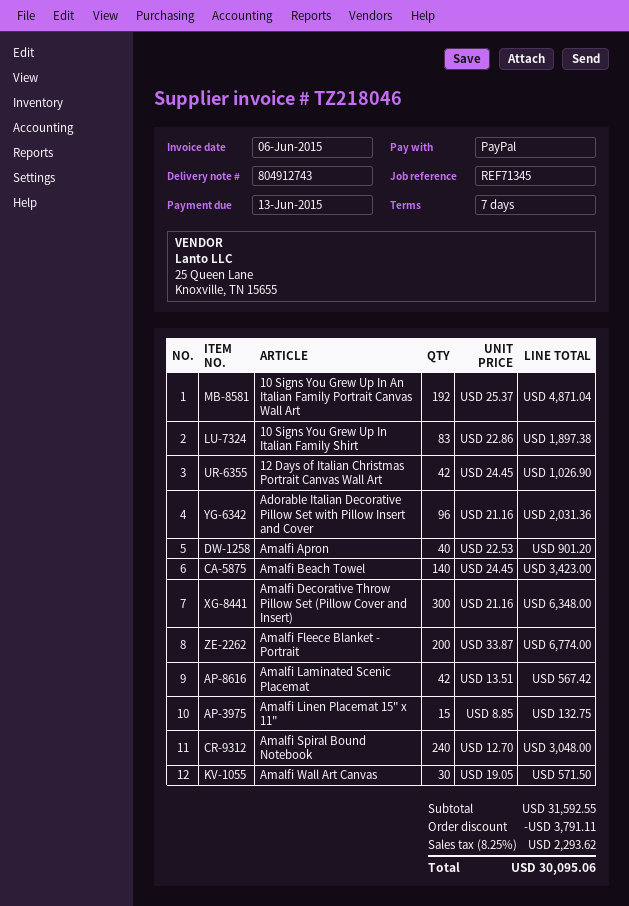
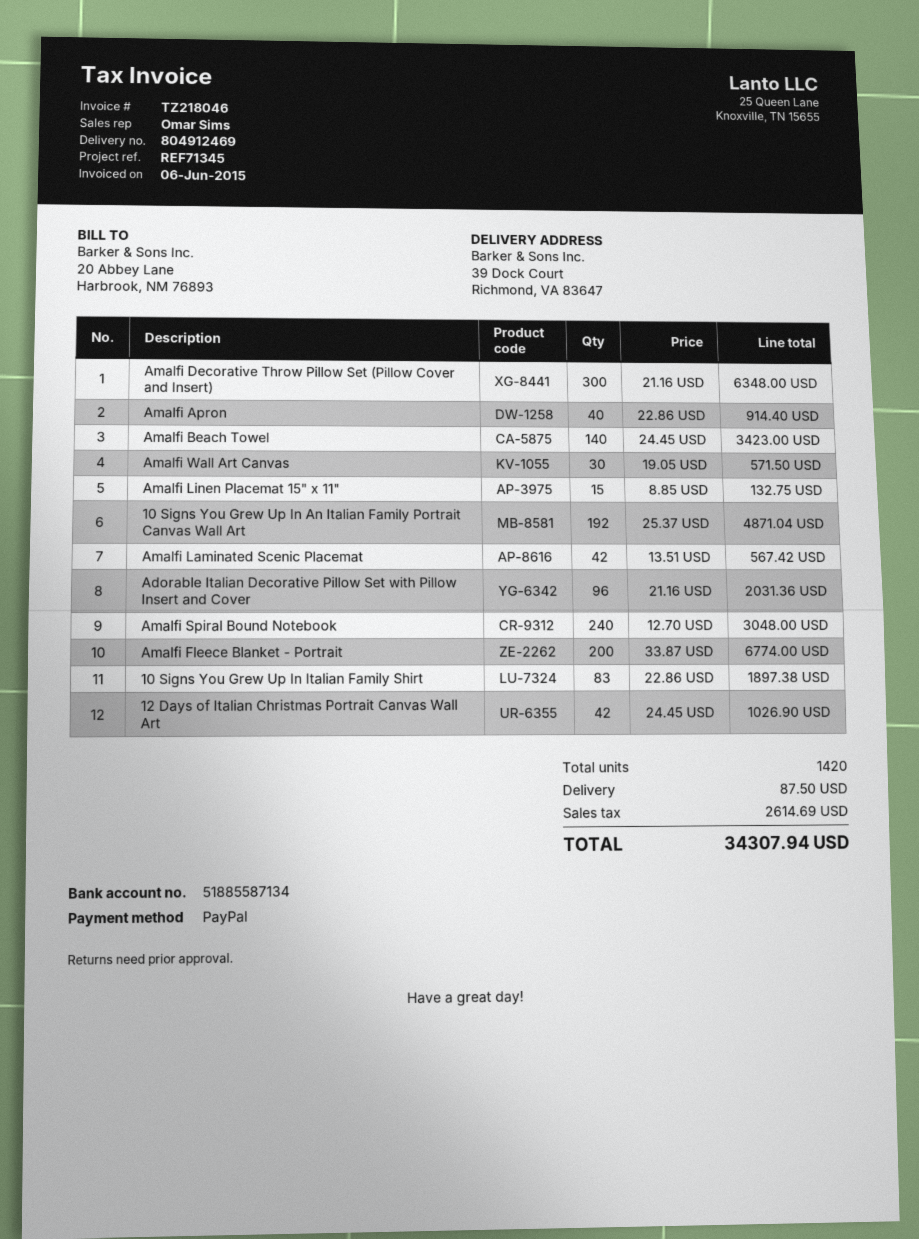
delivery note number: 804912743 -> 804912469
Amalfi Apron: 40 x 22.53 = 901.20 -> 40 x 22.86 = 914.40
discount: 3791.11 -> none
shipping: none -> 87.50
tax: 2293.62 -> 2614.69
total: 30095.06 -> 34307.94

